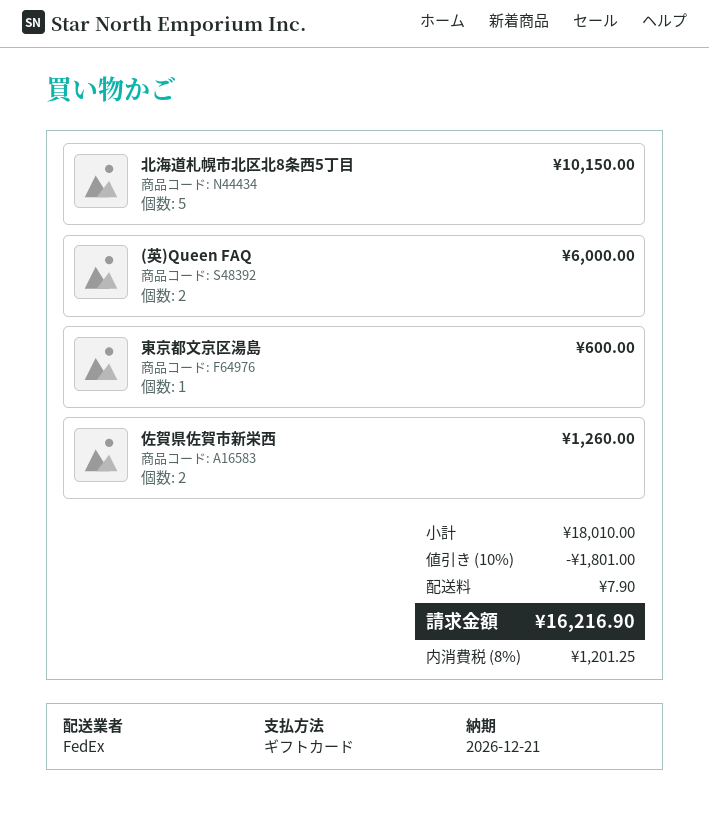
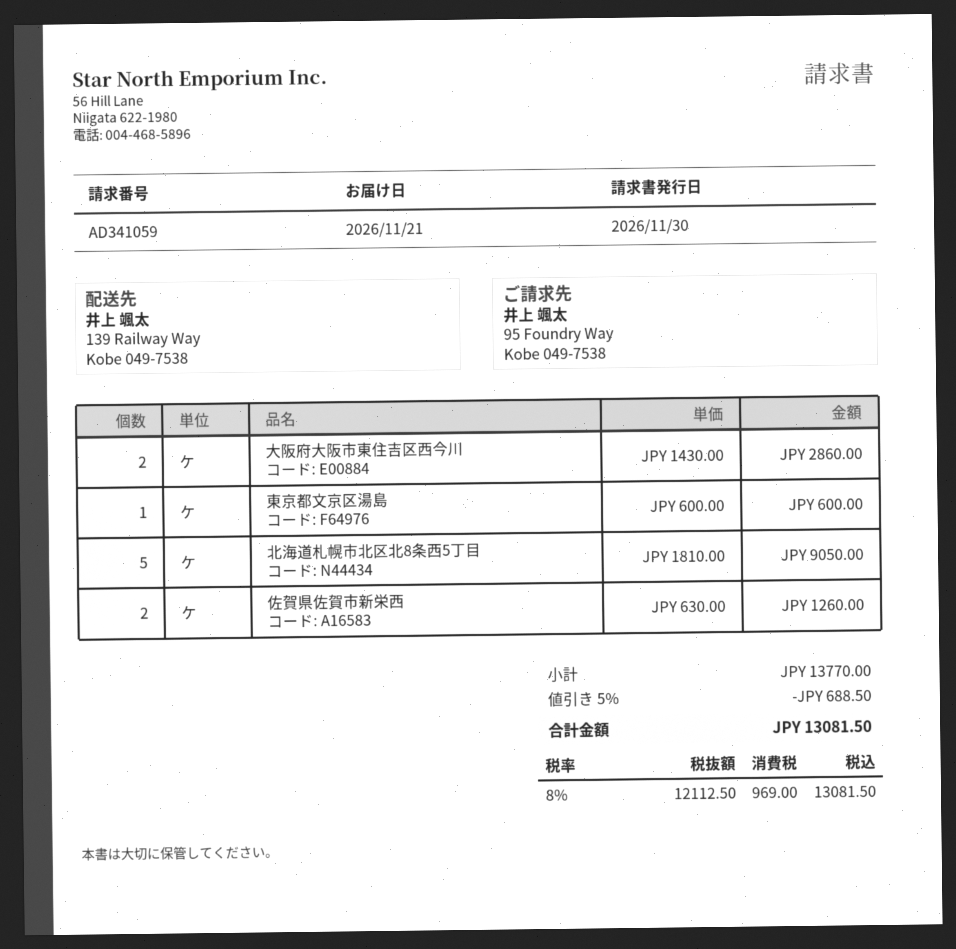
delivery date: 2026-12-21 -> 2026-11-21
北海道札幌市北区北8条西5丁目: 5 for 10150.00 -> 5 for 9050.00
(英)Queen FAQ: 2 for 6000.00 -> none
大阪府大阪市東住吉区西今川: none -> 2 for 2860.00
subtotal: 18010.00 -> 13770.00
discount: 10% = 1801.00 -> 5% = 688.50
shipping: 7.90 -> none
tax: 8% = 1201.25 -> 8% = 969.00
total: 16216.90 -> 13081.50

